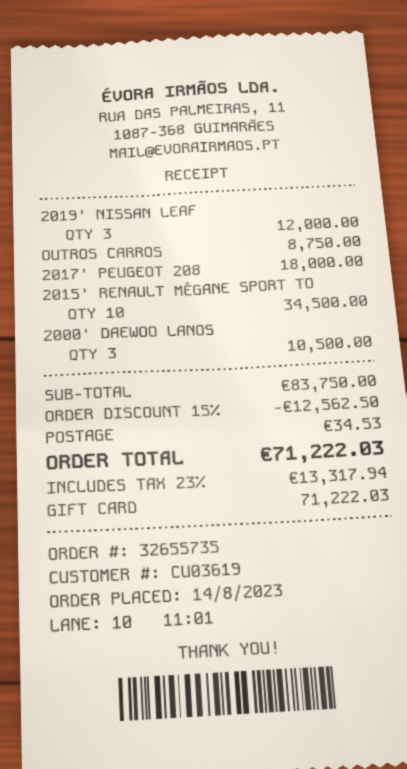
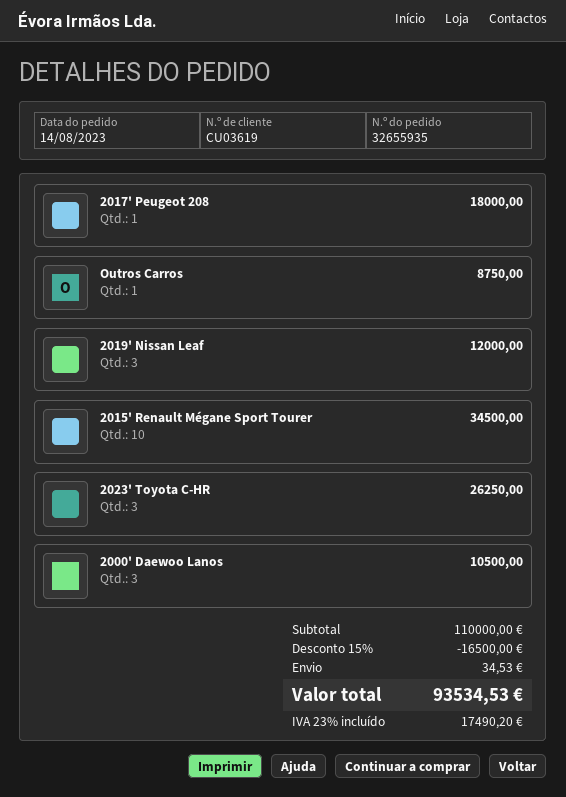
order number: 32655735 -> 32655935
2023' Toyota C-HR: none -> 3 for 26250.00
subtotal: 83750.00 -> 110000.00
discount: 15% = 12562.50 -> 15% = 16500.00
tax: 23% = 13317.94 -> 23% = 17490.20
total: 71222.03 -> 93534.53

